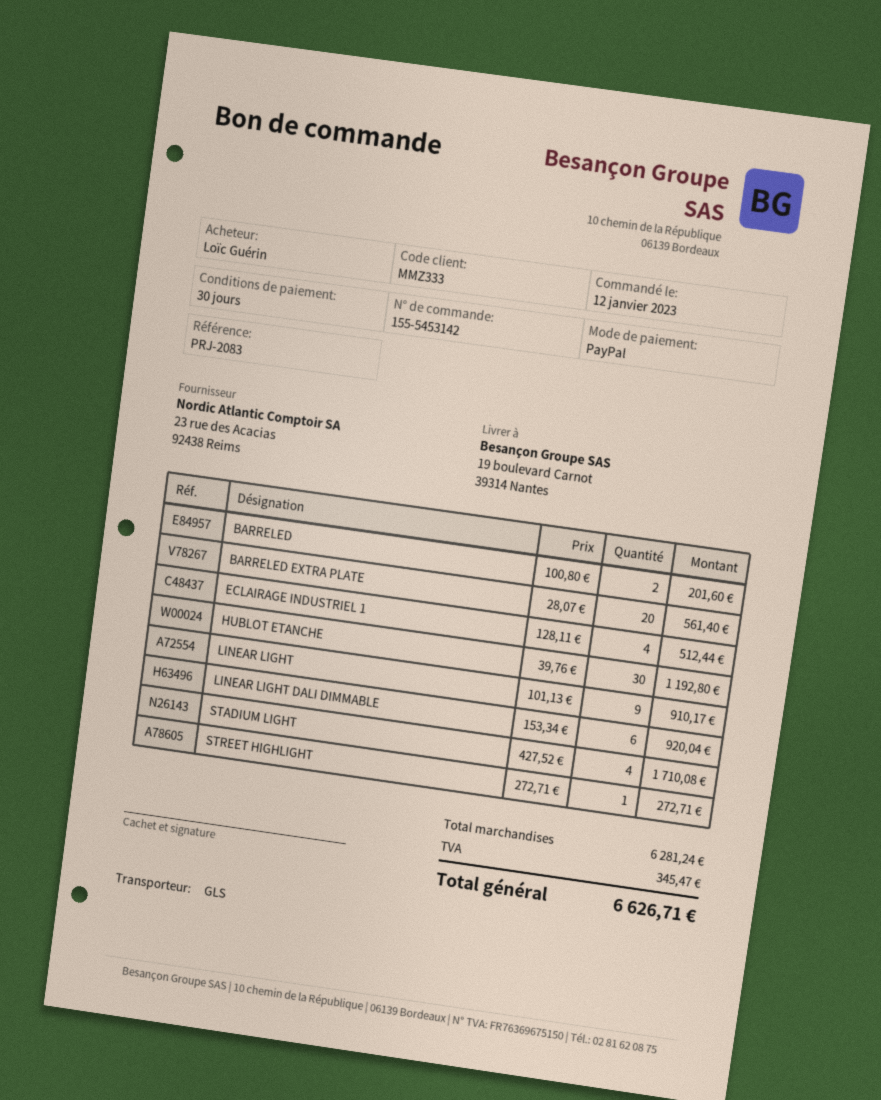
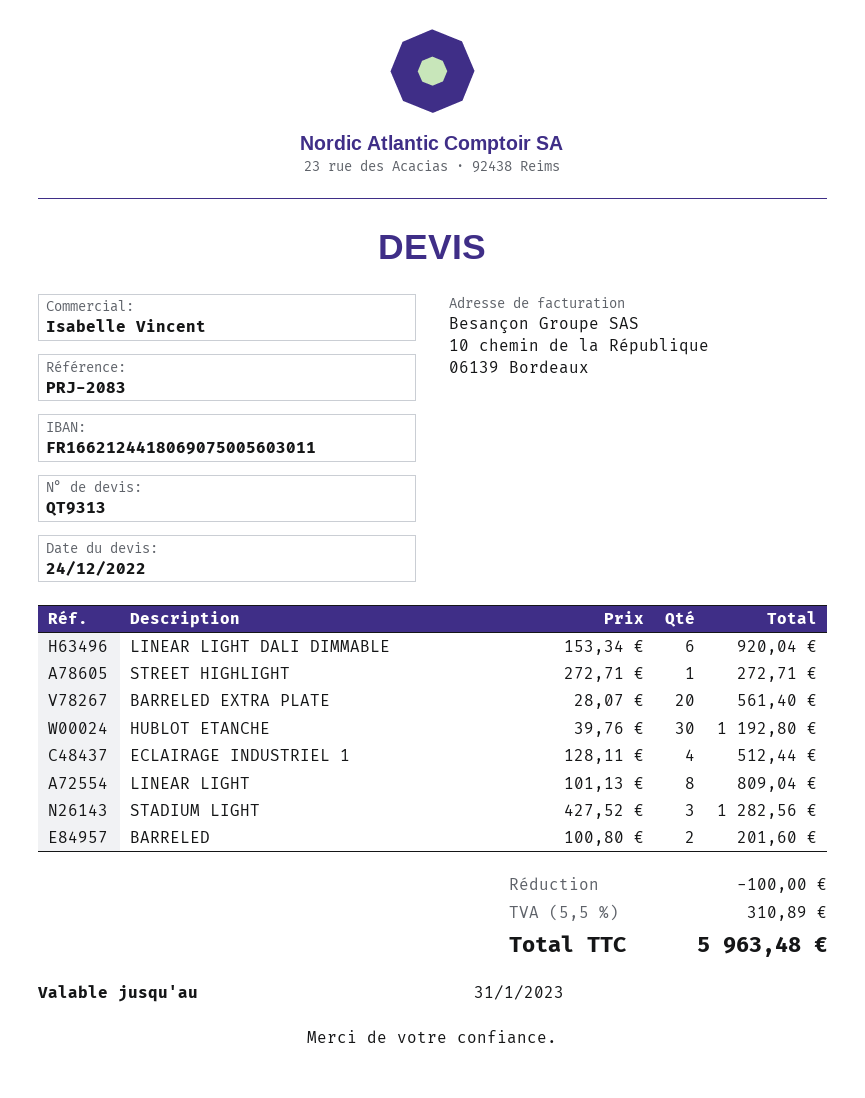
LINEAR LIGHT: 9 x 101.13 = 910.17 -> 8 x 101.13 = 809.04
STADIUM LIGHT: 4 x 427.52 = 1710.08 -> 3 x 427.52 = 1282.56
discount: none -> 100.00
tax: 345.47 -> 310.89
total: 6626.71 -> 5963.48

